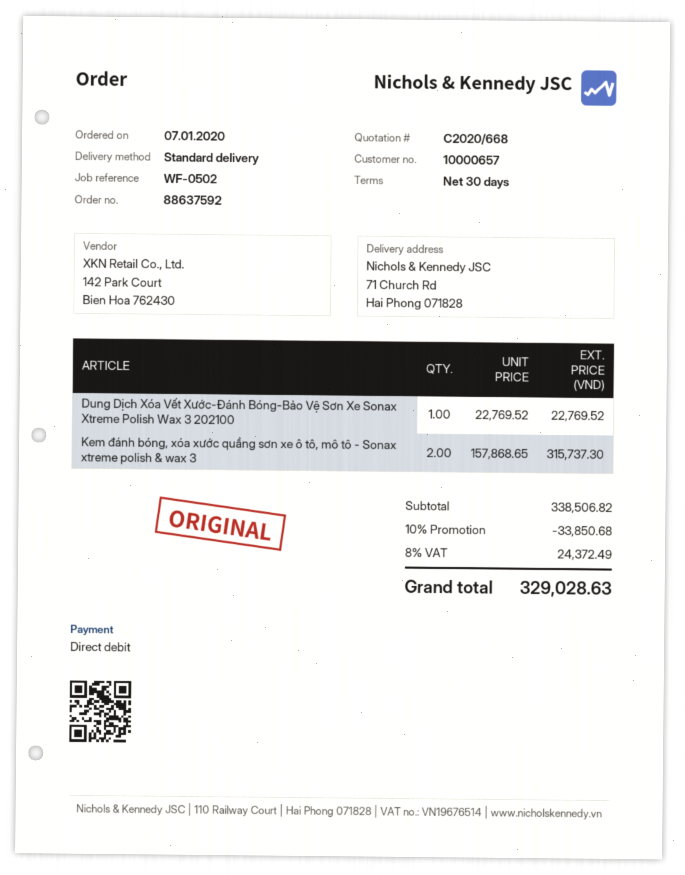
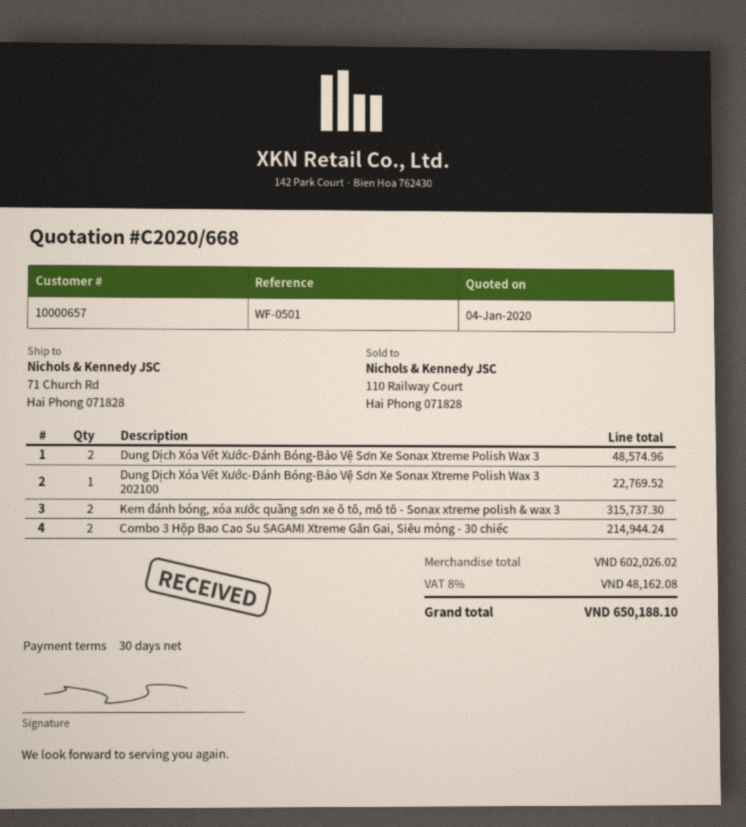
reference: WF-0502 -> WF-0501
Dung Dịch Xóa Vết Xước-Đánh Bóng-Bảo Vệ Sơn Xe Sonax Xtreme Polish Wax 3: none -> 2 for 48574.96
Combo 3 Hộp Bao Cao Su SAGAMI Xtreme Gân Gai, Siêu mỏng - 30 chiếc: none -> 2 for 214944.24
subtotal: 338506.82 -> 602026.02
discount: 10% = 33850.68 -> none
tax: 8% = 24372.49 -> 8% = 48162.08
total: 329028.63 -> 650188.10

